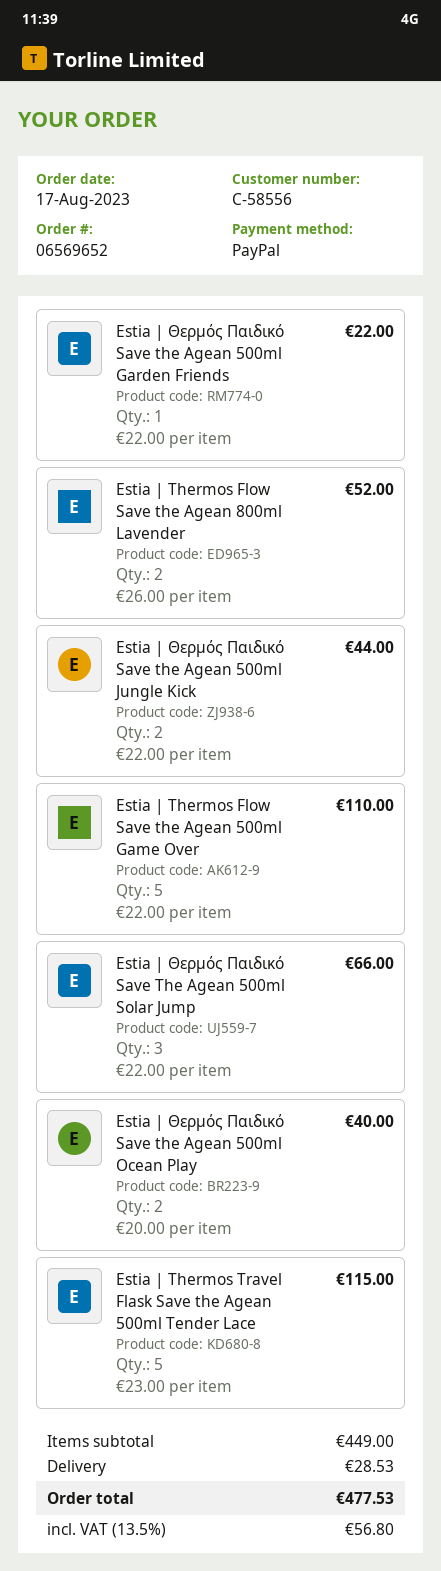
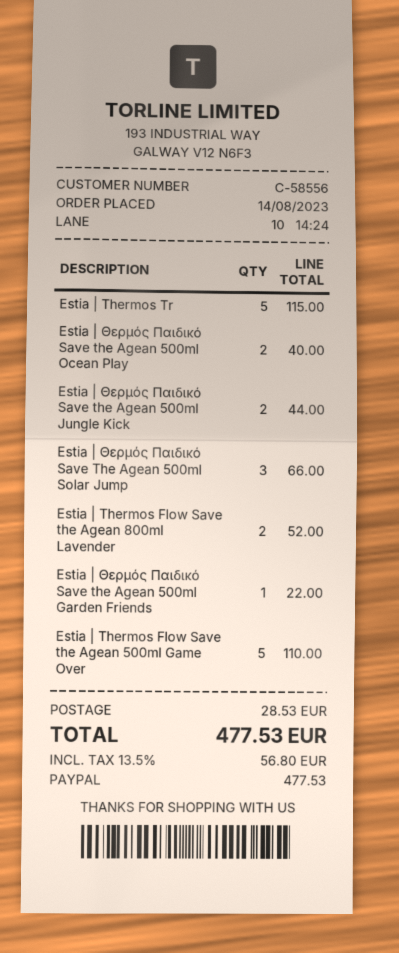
order date: 2023-08-17 -> 2023-08-14

